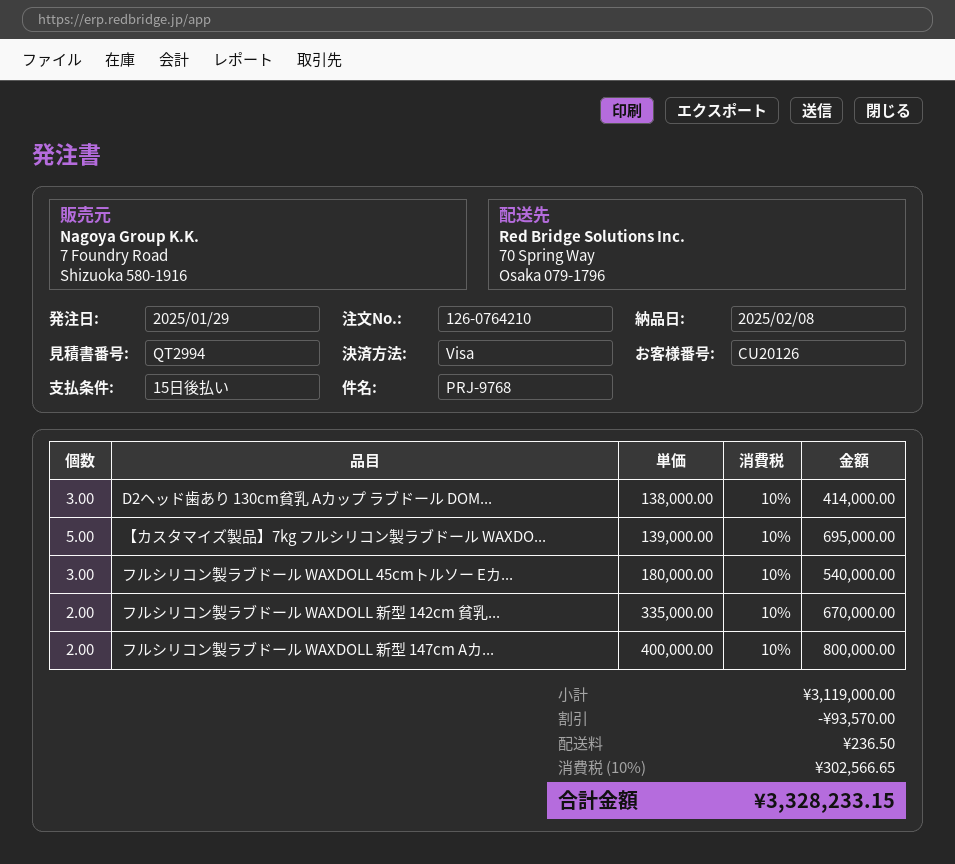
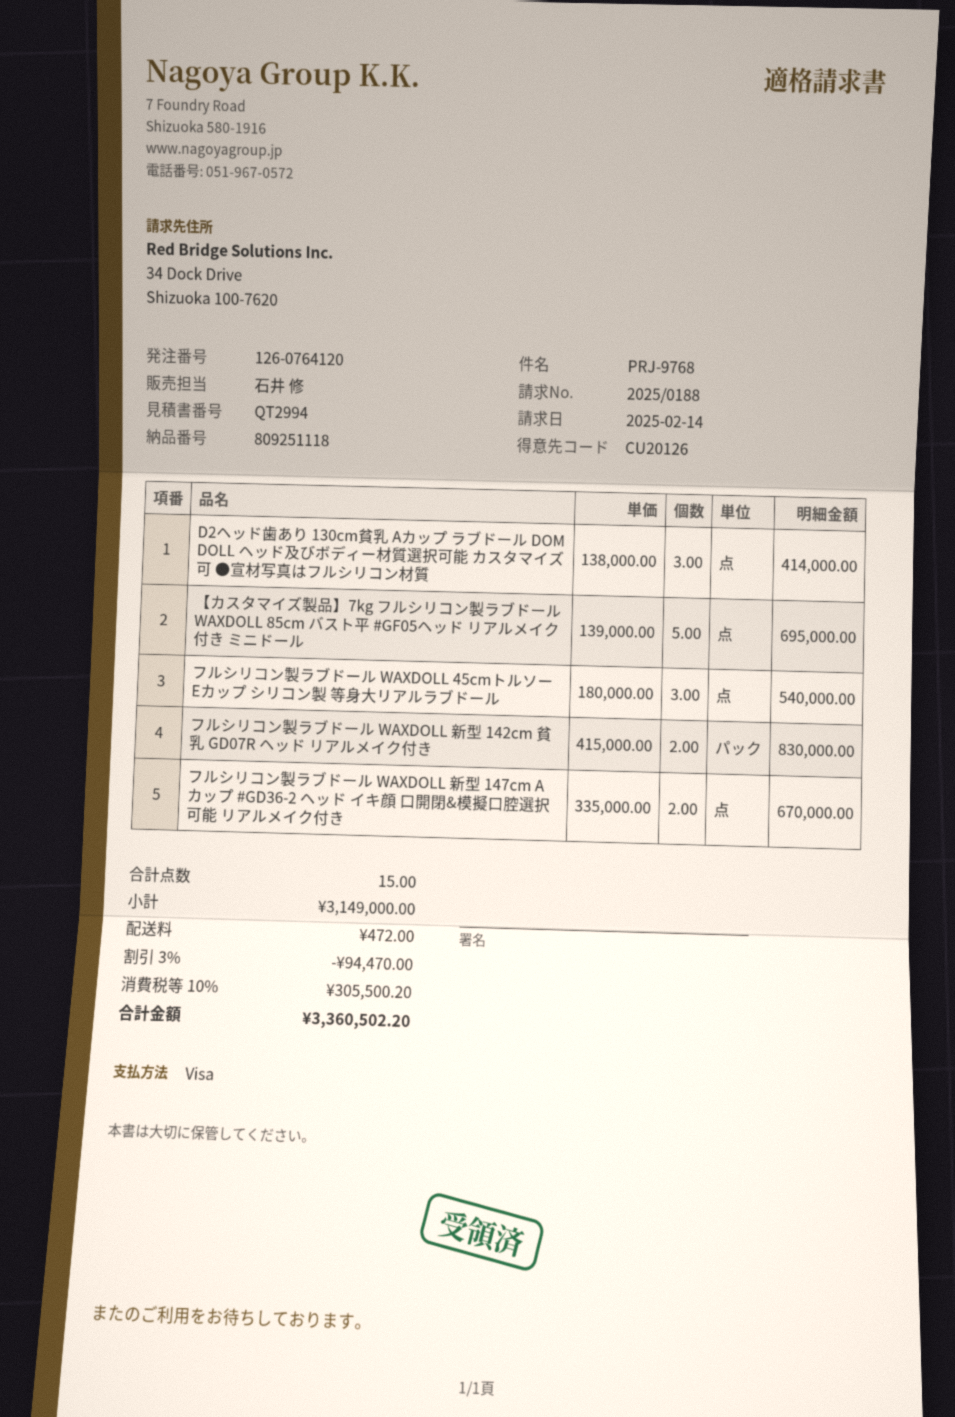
order number: 126-0764210 -> 126-0764120
フルシリコン製ラブドール WAXDOLL 新型 142cm 貧乳...: 2 x 335000.00 = 670000.00 -> 2 x 415000.00 = 830000.00
フルシリコン製ラブドール WAXDOLL 新型 147cm Aカ...: 2 x 400000.00 = 800000.00 -> 2 x 335000.00 = 670000.00
subtotal: 3119000.00 -> 3149000.00
discount: 93570.00 -> 94470.00
shipping: 236.50 -> 472.00
tax: 10% = 302566.65 -> 10% = 305500.20
total: 3328233.15 -> 3360502.20

